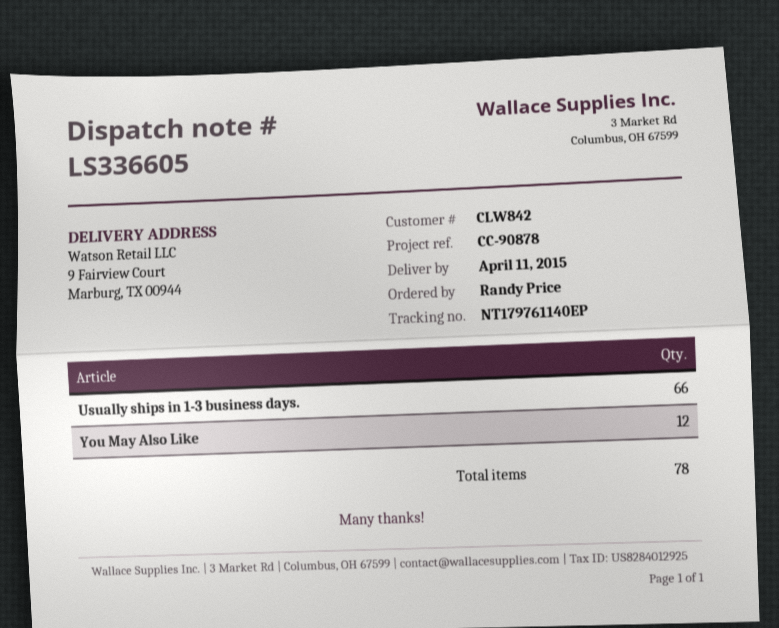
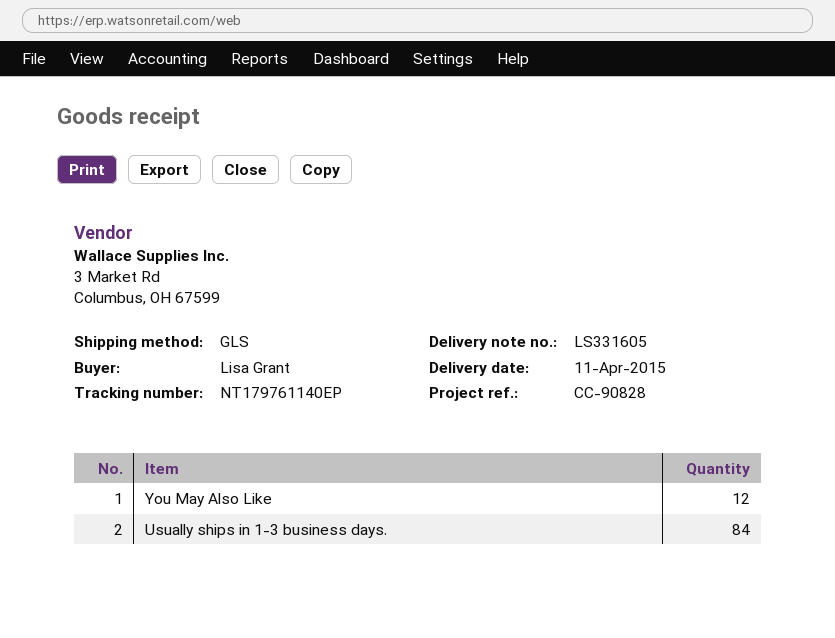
delivery note number: LS336605 -> LS331605
reference: CC-90878 -> CC-90828
ordered by: Randy Price -> Lisa Grant
Usually ships in 1-3 business days.: 66 -> 84

